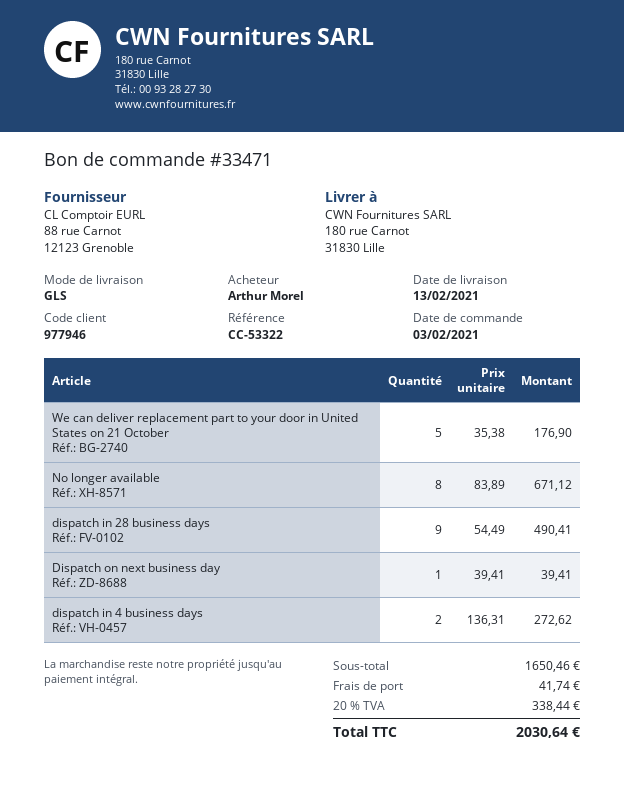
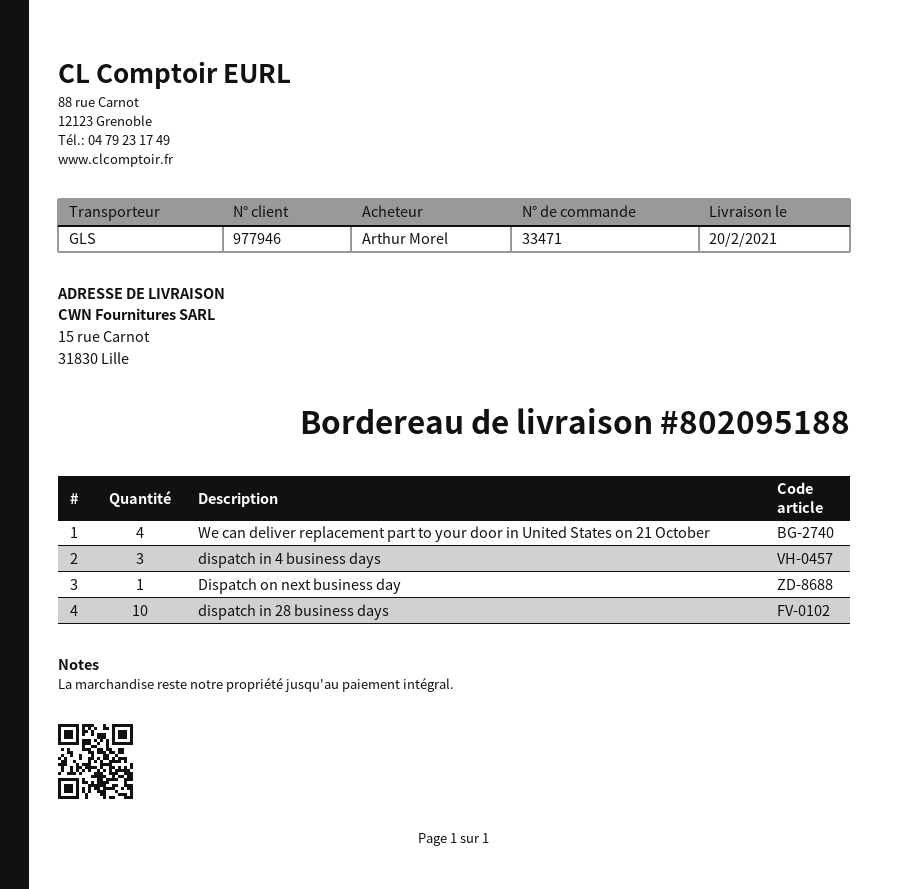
delivery date: 2021-02-13 -> 2021-02-20
ship to: 180 rue Carnot, 31830 Lille -> 15 rue Carnot, 31830 Lille
We can deliver replacement part to your door in United States on 21 October: 5 -> 4
No longer available: 8 -> none
dispatch in 28 business days: 9 -> 10
dispatch in 4 business days: 2 -> 3

